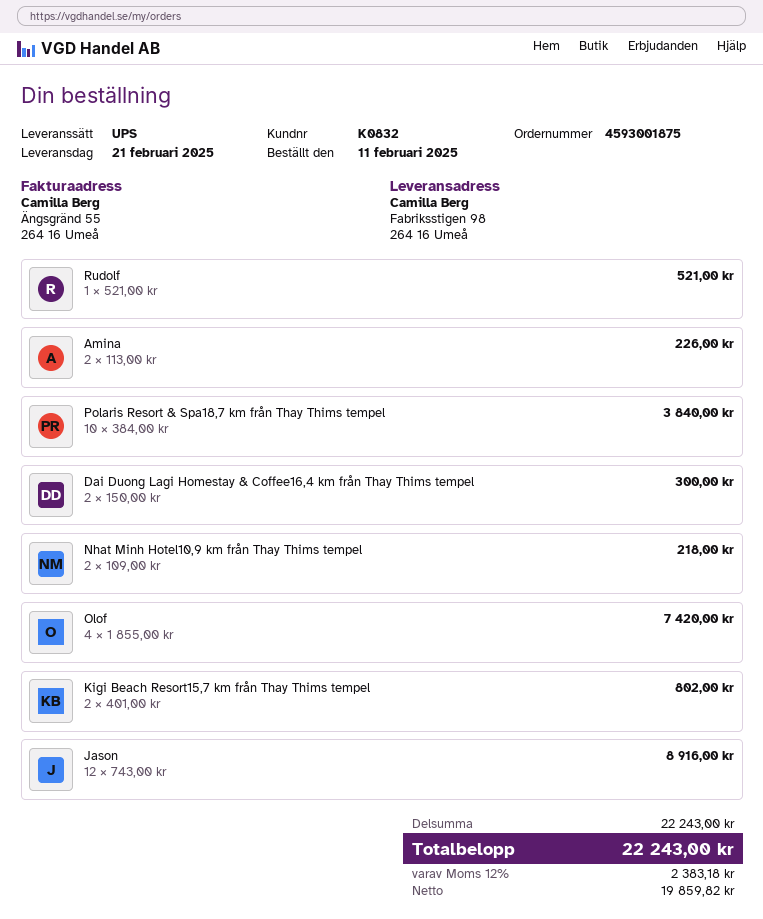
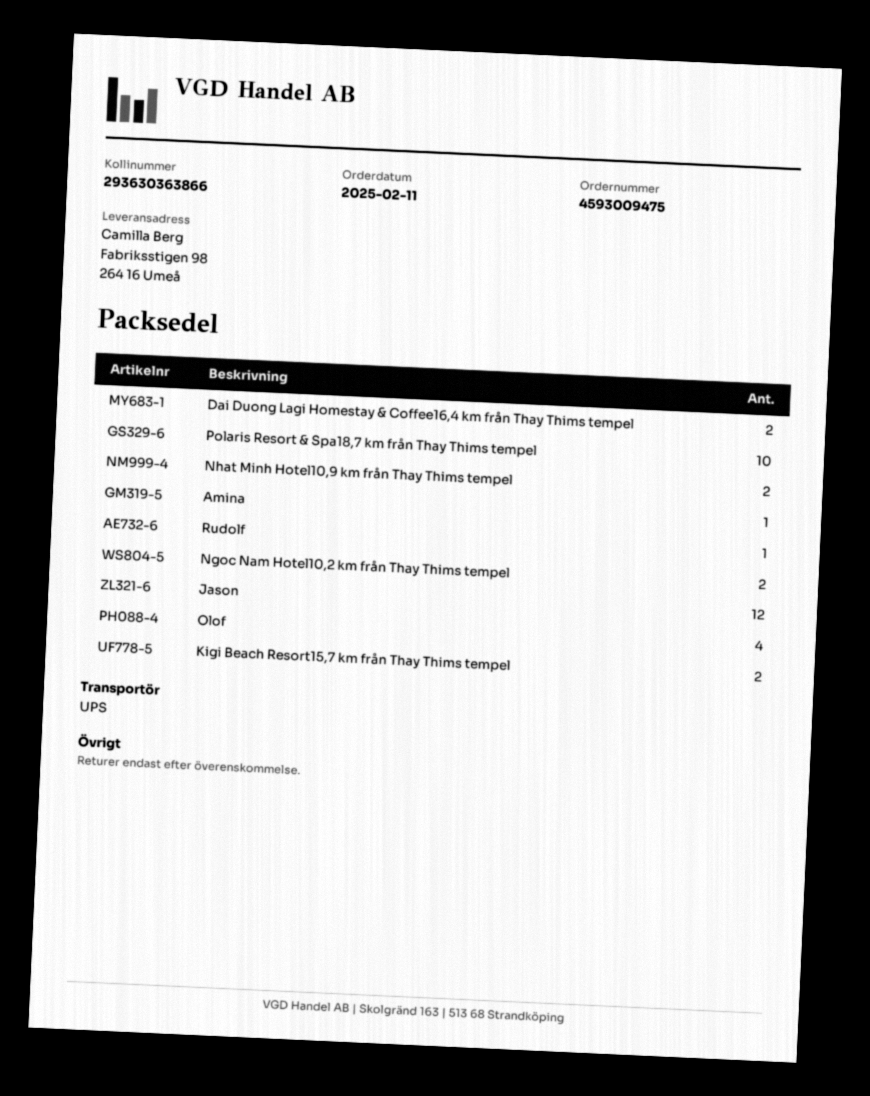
order number: 4593001875 -> 4593009475
Amina: 2 -> 1
Ngoc Nam Hotel10,2 km från Thay Thims tempel: none -> 2

